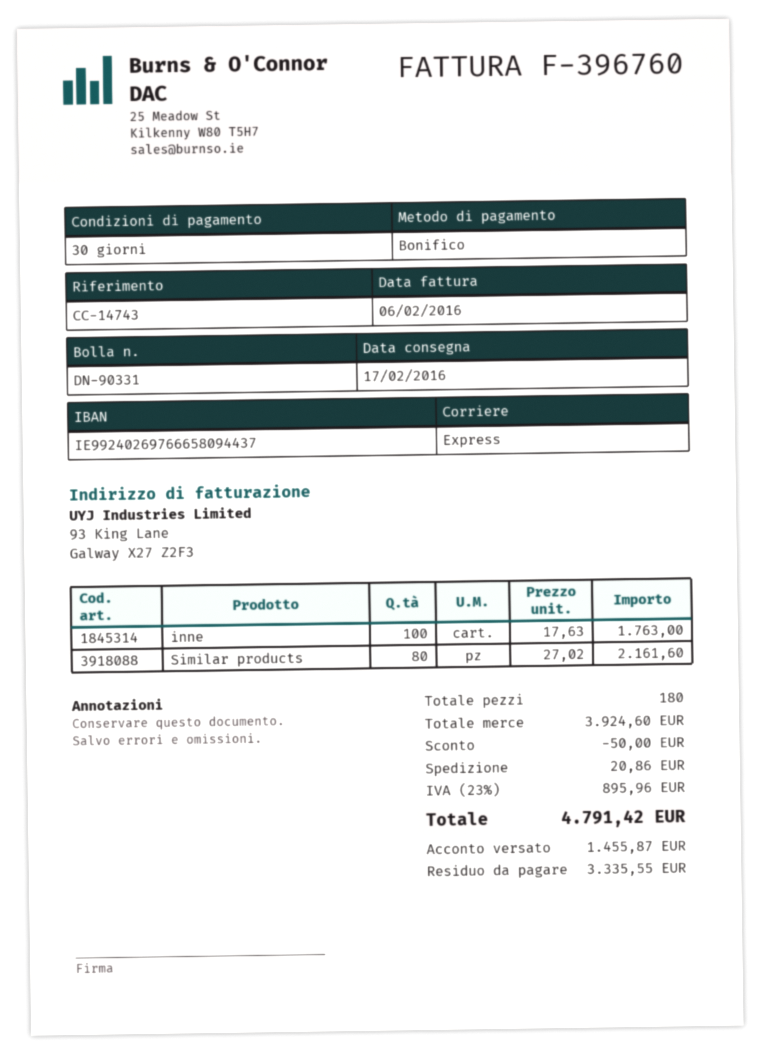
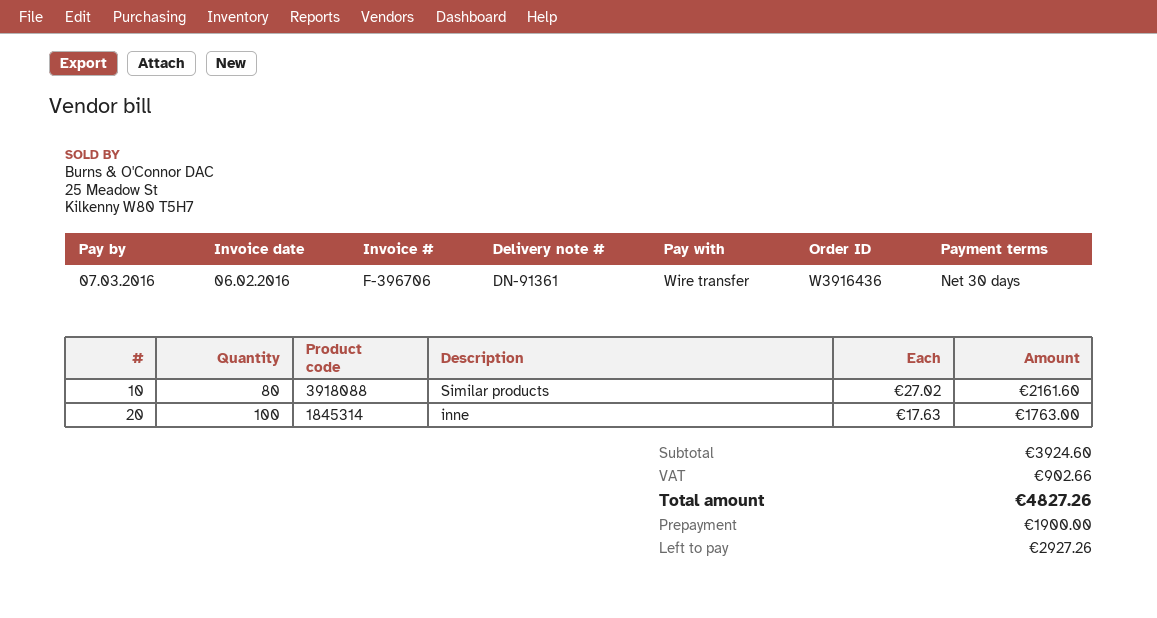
delivery note number: DN-90331 -> DN-91361
invoice number: F-396760 -> F-396706
discount: 50.00 -> none
shipping: 20.86 -> none
tax: 895.96 -> 902.66
total: 4791.42 -> 4827.26
deposit: 1455.87 -> 1900.00
balance: 3335.55 -> 2927.26

